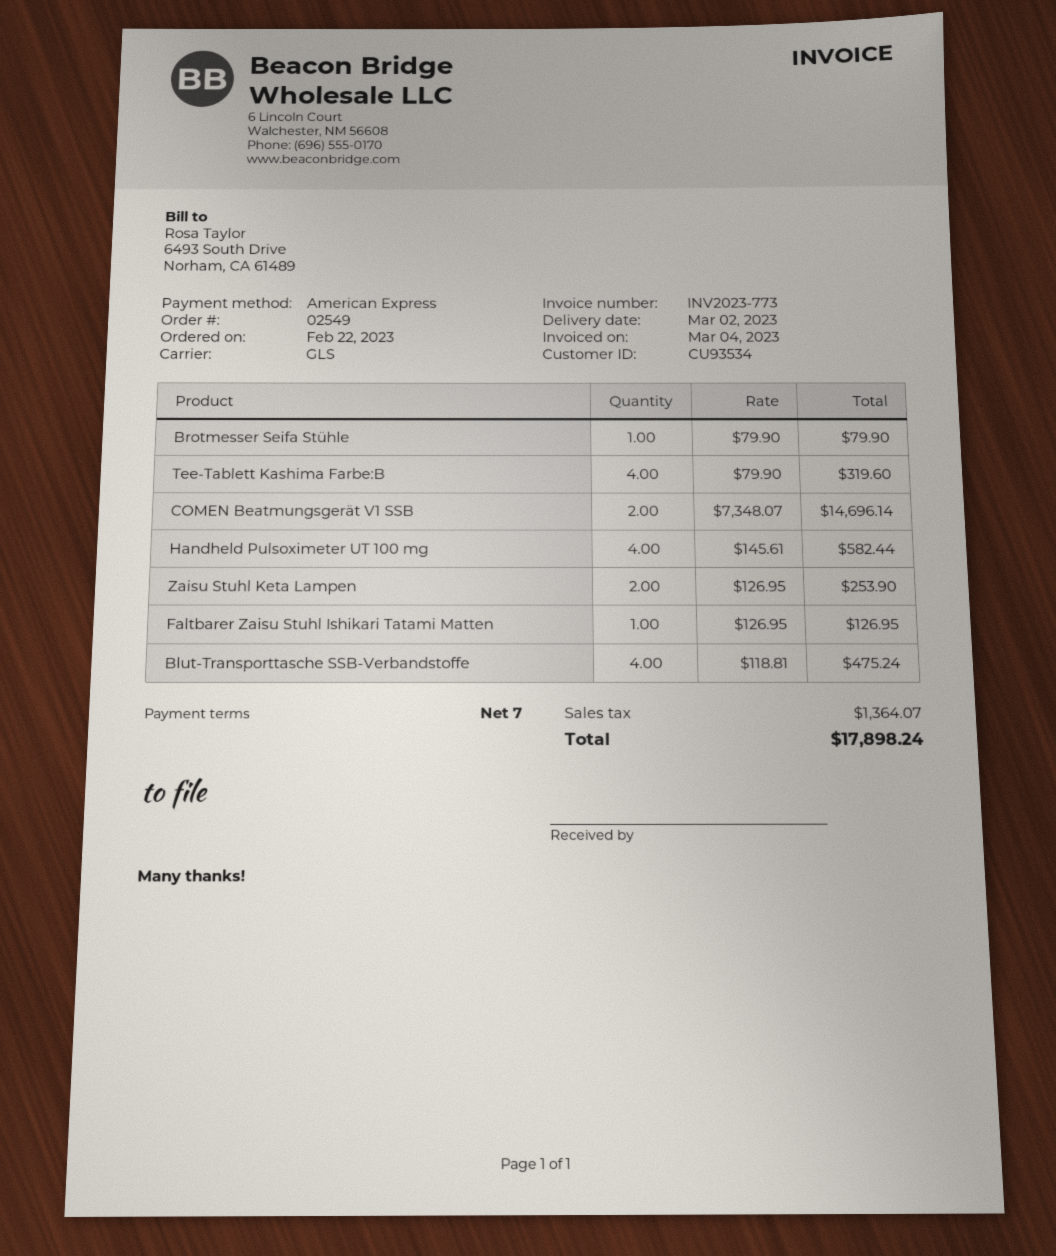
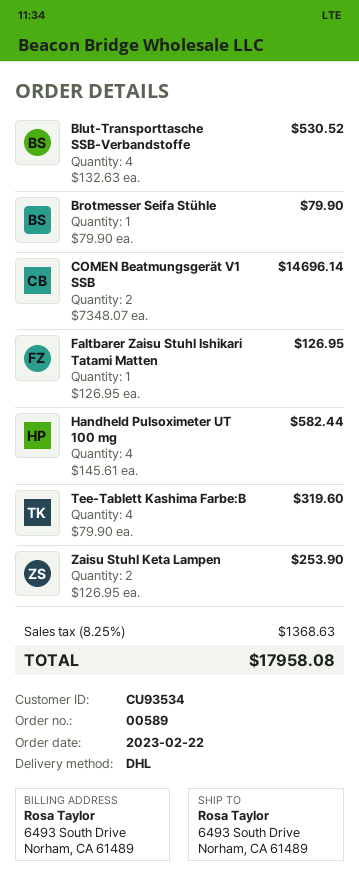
order number: 02549 -> 00589
shipping method: GLS -> DHL
Blut-Transporttasche SSB-Verbandstoffe: 4 x 118.81 = 475.24 -> 4 x 132.63 = 530.52
tax: 1364.07 -> 1368.63
total: 17898.24 -> 17958.08

